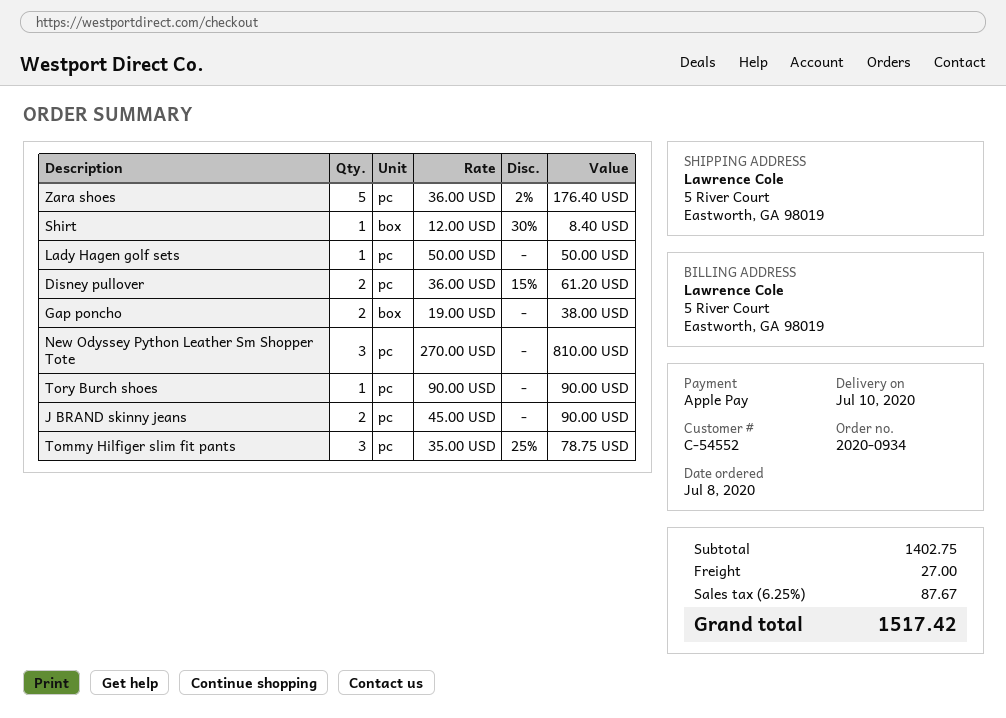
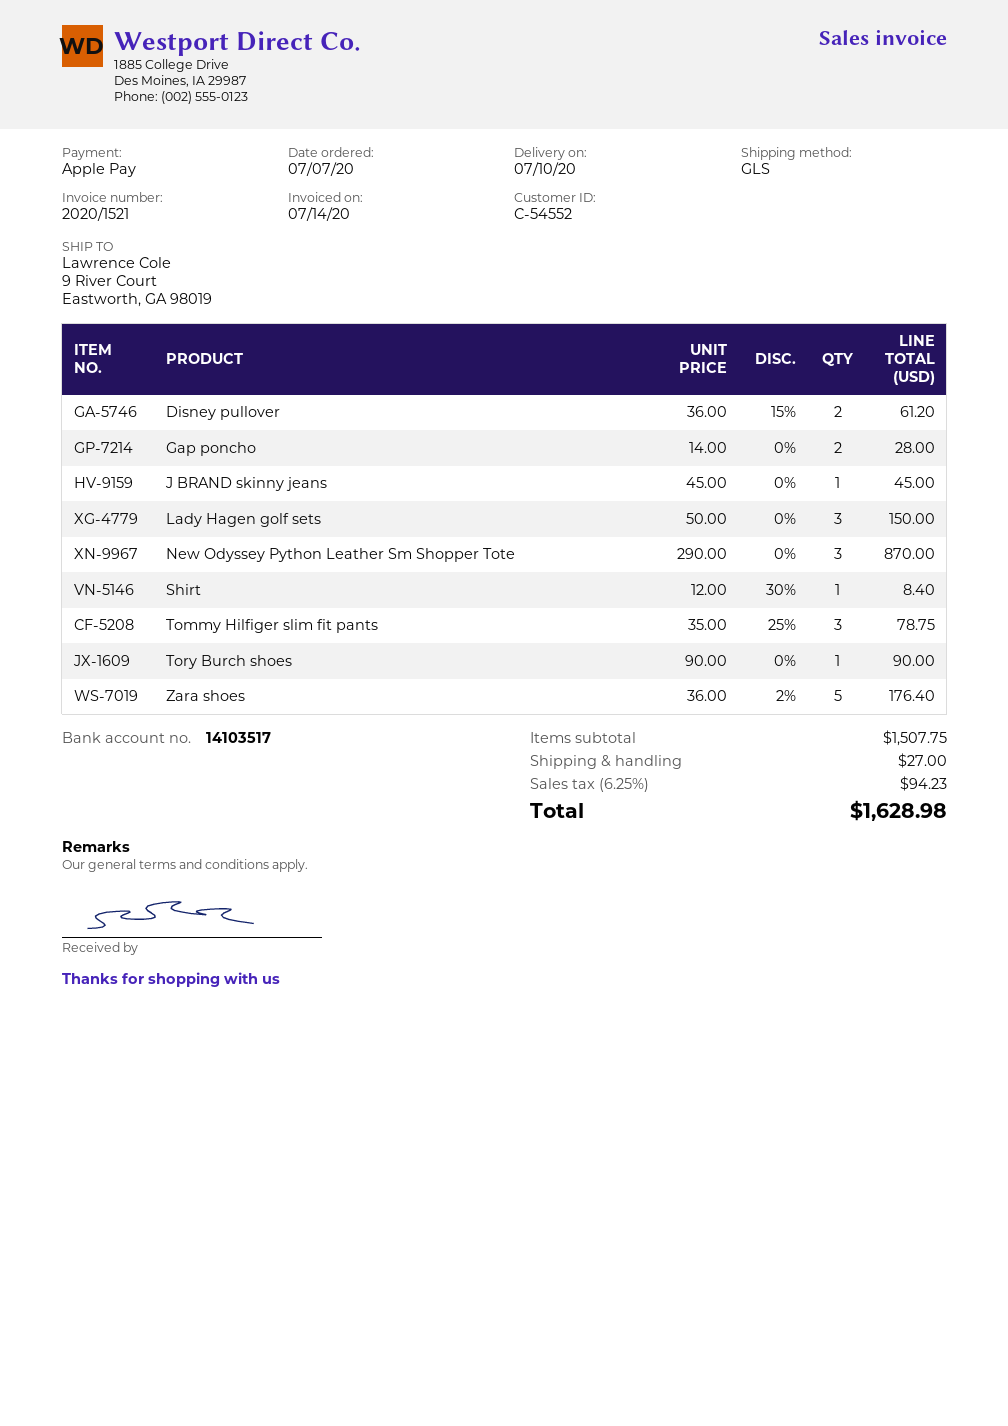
order date: 2020-07-08 -> 2020-07-07
ship to: 5 River Court, Eastworth, GA 98019 -> 9 River Court, Eastworth, GA 98019
Lady Hagen golf sets: 1 x 50.00 = 50.00 -> 3 x 50.00 = 150.00
Gap poncho: 2 x 19.00 = 38.00 -> 2 x 14.00 = 28.00
New Odyssey Python Leather Sm Shopper Tote: 3 x 270.00 = 810.00 -> 3 x 290.00 = 870.00
J BRAND skinny jeans: 2 x 45.00 = 90.00 -> 1 x 45.00 = 45.00
subtotal: 1402.75 -> 1507.75
tax: 6.25% = 87.67 -> 6.25% = 94.23
total: 1517.42 -> 1628.98

